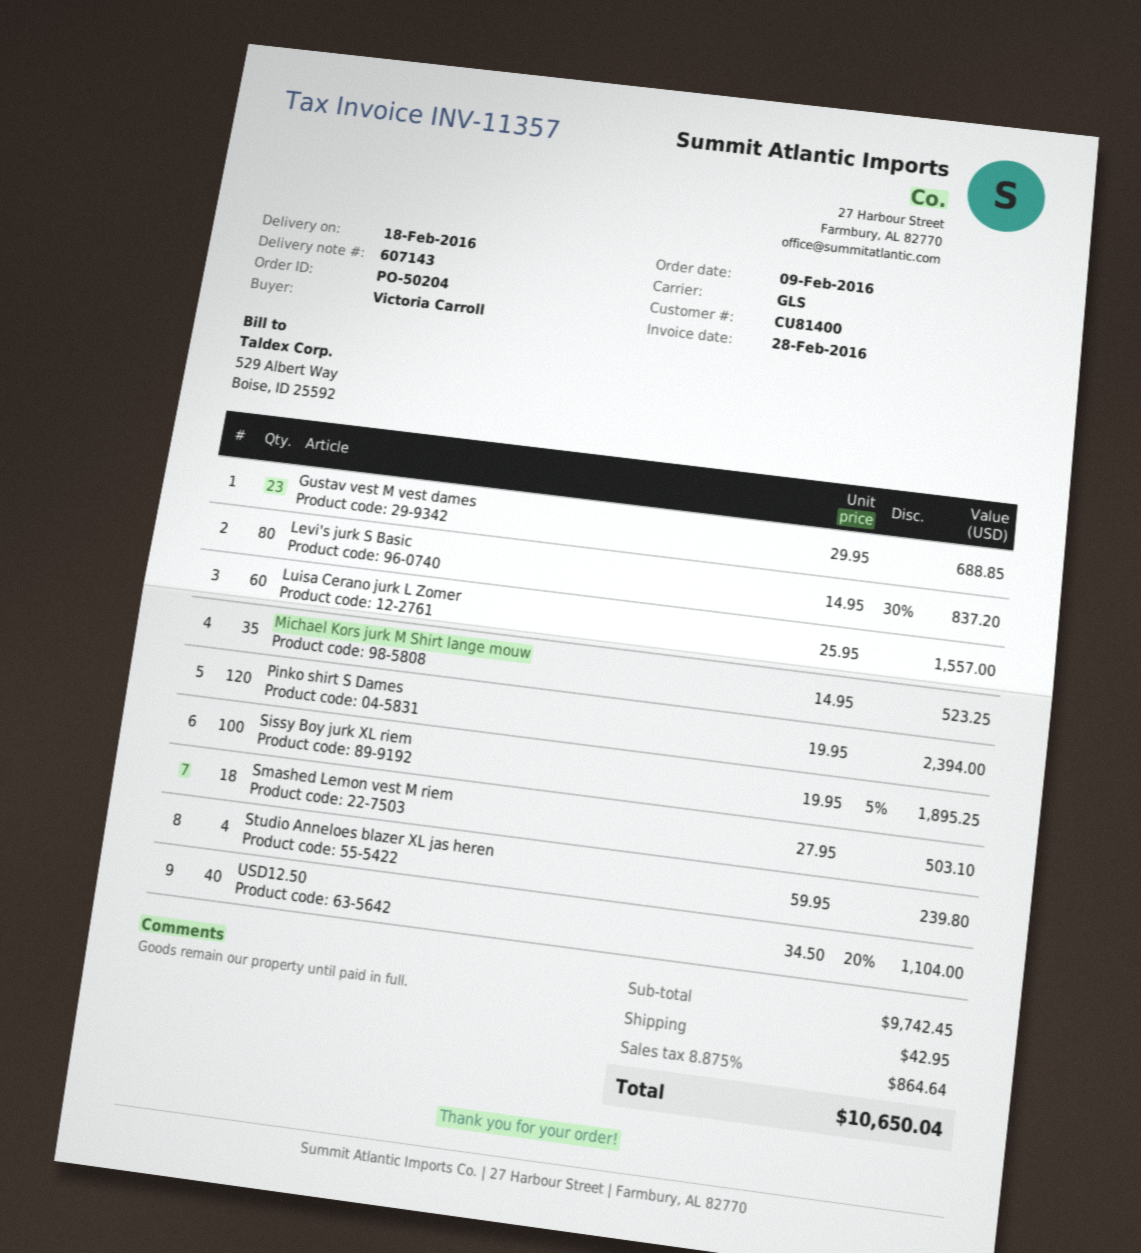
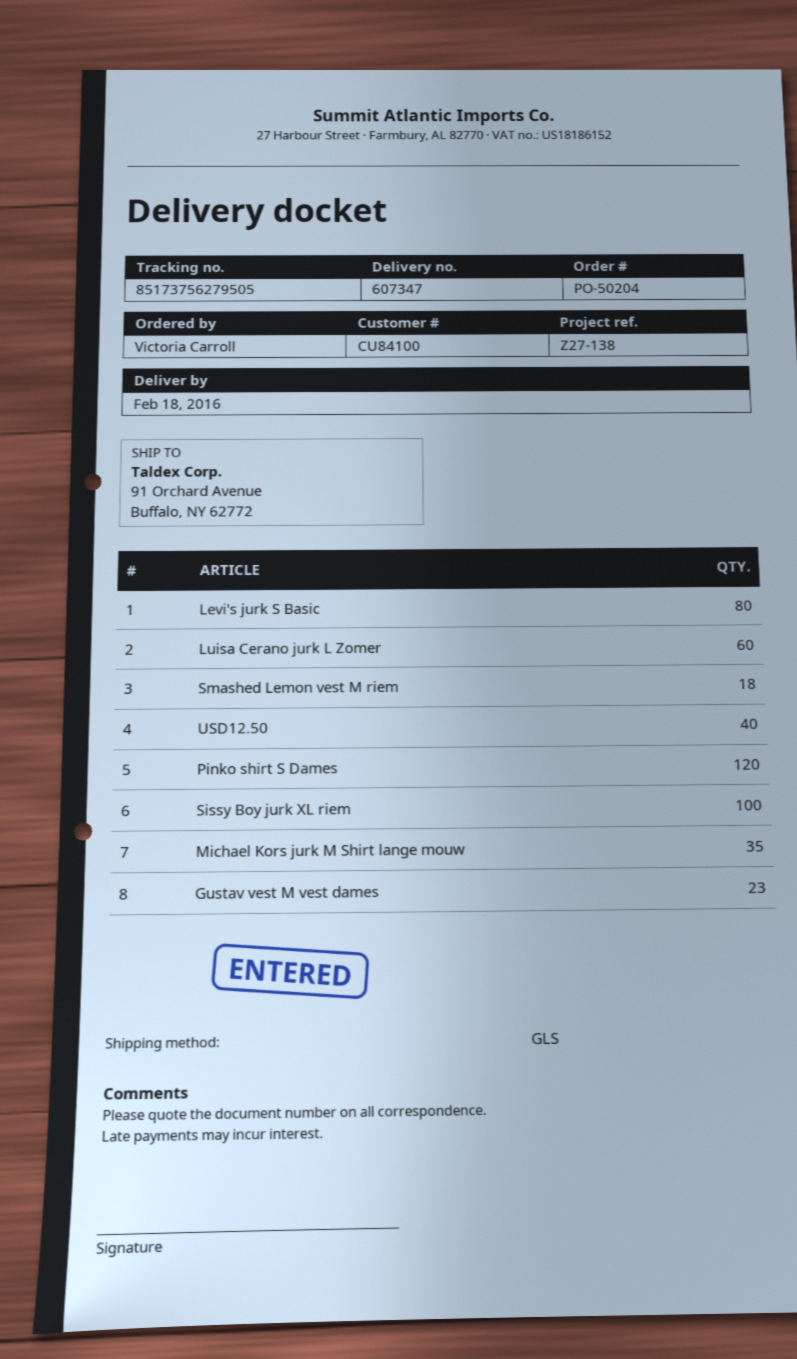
delivery note number: 607143 -> 607347
customer number: CU81400 -> CU84100
Studio Anneloes blazer XL jas heren: 4 -> none

